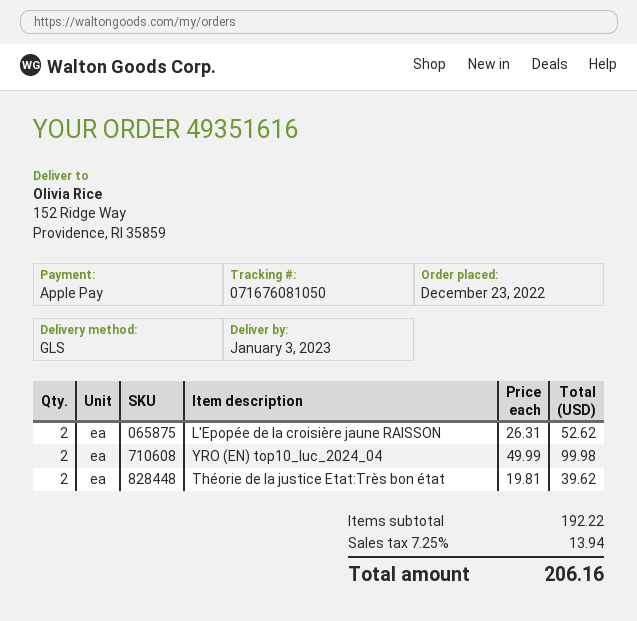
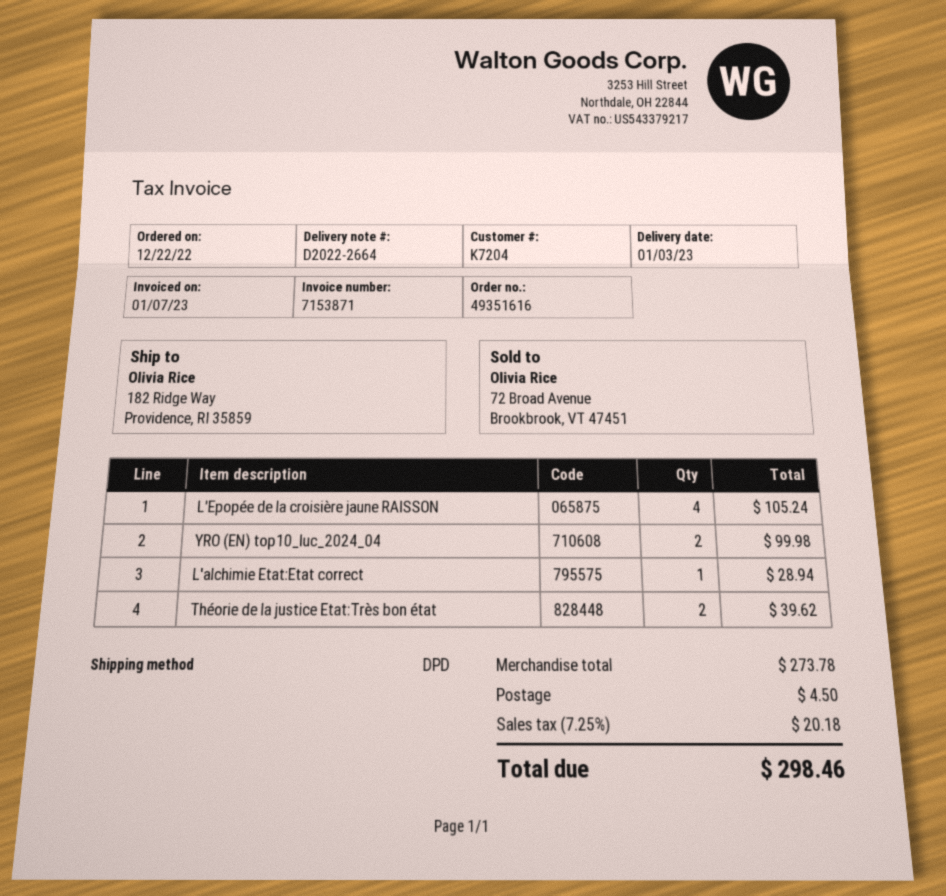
order date: 2022-12-23 -> 2022-12-22
shipping method: GLS -> DPD
ship to: 152 Ridge Way, Providence, RI 35859 -> 182 Ridge Way, Providence, RI 35859
L'Epopée de la croisière jaune RAISSON: 2 for 52.62 -> 4 for 105.24
L'alchimie Etat:Etat correct: none -> 1 for 28.94
subtotal: 192.22 -> 273.78
shipping: none -> 4.50
tax: 7.25% = 13.94 -> 7.25% = 20.18
total: 206.16 -> 298.46

